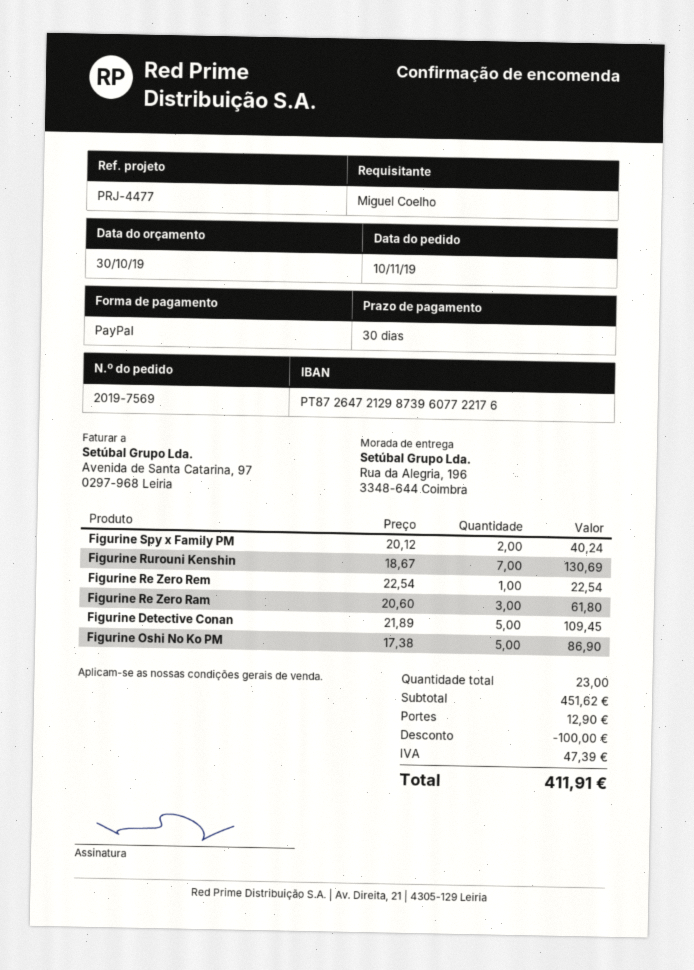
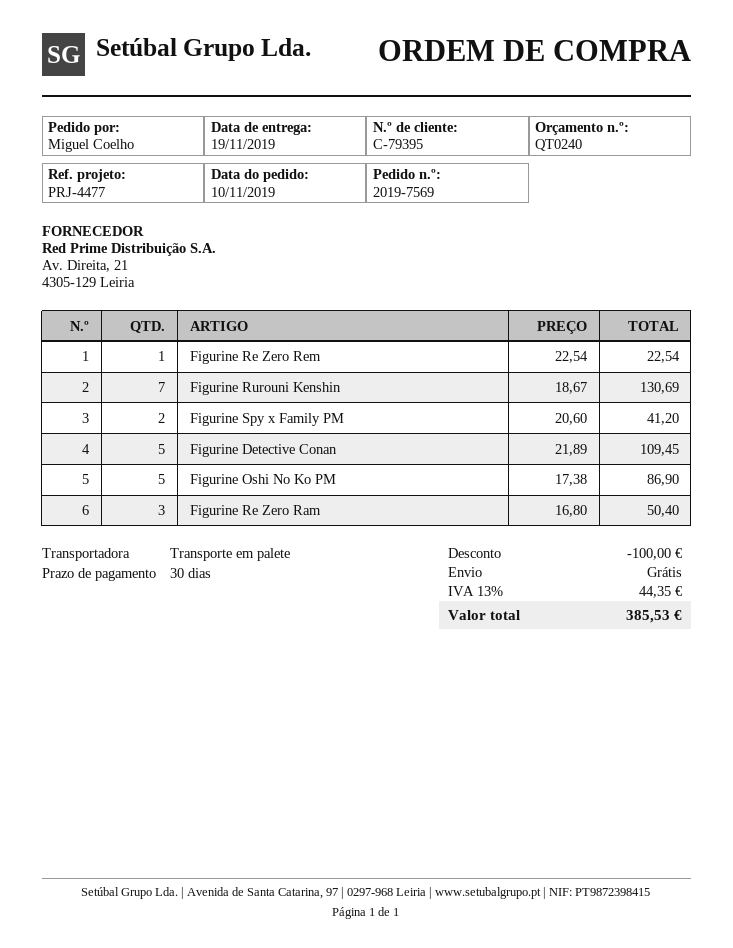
Figurine Spy x Family PM: 2 x 20.12 = 40.24 -> 2 x 20.60 = 41.20
Figurine Re Zero Ram: 3 x 20.60 = 61.80 -> 3 x 16.80 = 50.40
shipping: 12.90 -> 0.00
tax: 47.39 -> 44.35
total: 411.91 -> 385.53

